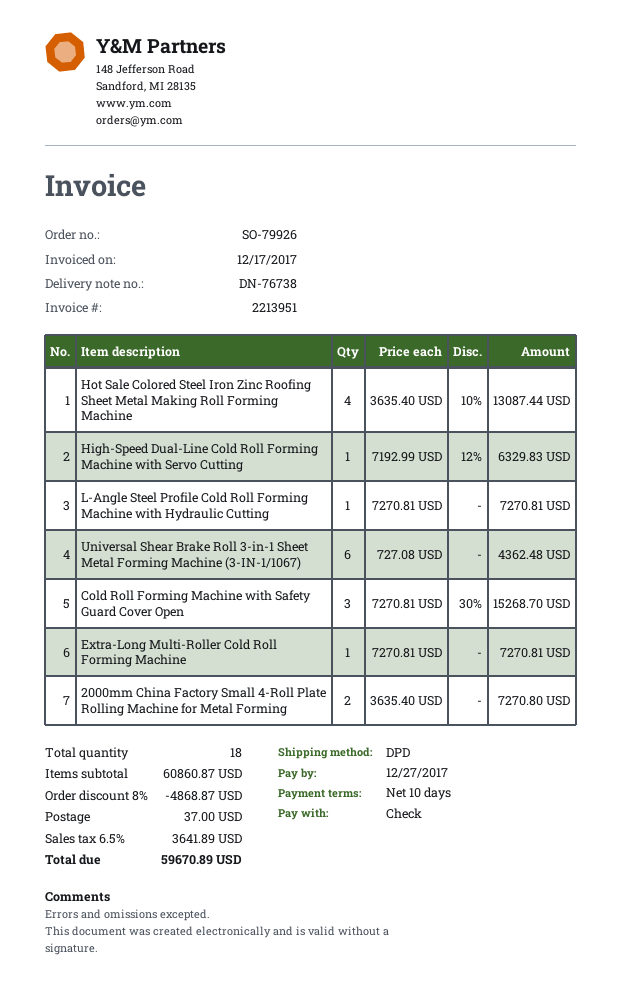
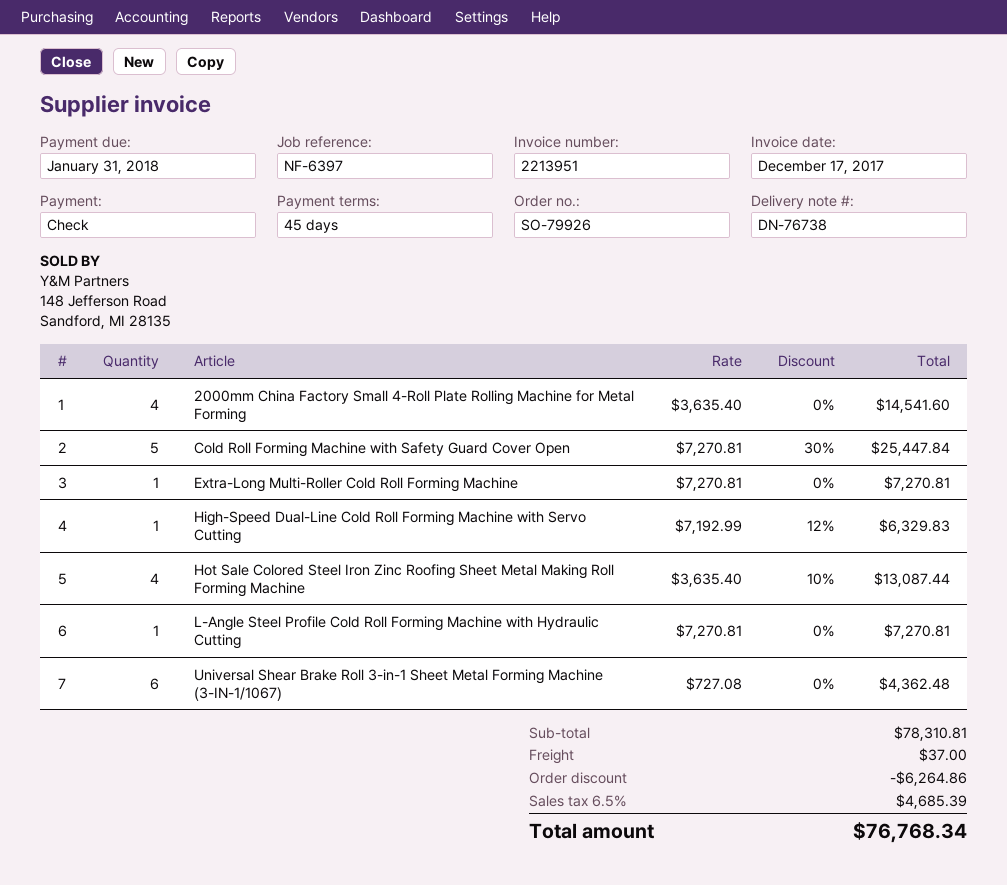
payment terms: 10 days -> 45 days
due date: 2017-12-27 -> 2018-01-31
Cold Roll Forming Machine with Safety Guard Cover Open: 3 x 7270.81 - 30% = 15268.70 -> 5 x 7270.81 - 30% = 25447.84
2000mm China Factory Small 4-Roll Plate Rolling Machine for Metal Forming: 2 x 3635.40 = 7270.80 -> 4 x 3635.40 = 14541.60
subtotal: 60860.87 -> 78310.81
discount: 4868.87 -> 6264.86
tax: 6.5% = 3641.89 -> 6.5% = 4685.39
total: 59670.89 -> 76768.34

